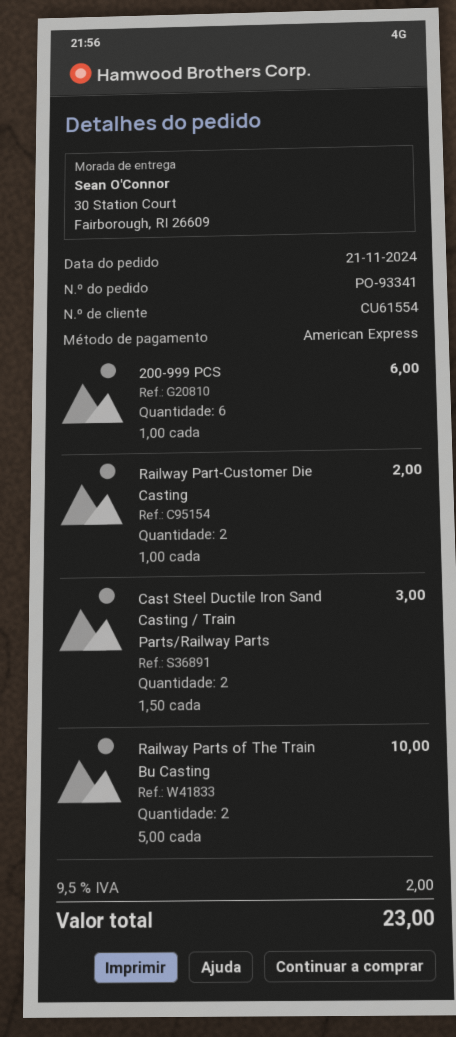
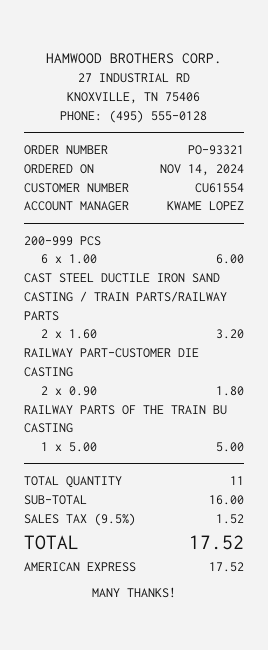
order number: PO-93341 -> PO-93321
order date: 2024-11-21 -> 2024-11-14
Railway Part-Customer Die Casting: 2 x 1.00 = 2.00 -> 2 x 0.90 = 1.80
Cast Steel Ductile Iron Sand Casting / Train Parts/Railway Parts: 2 x 1.50 = 3.00 -> 2 x 1.60 = 3.20
Railway Parts of The Train Bu Casting: 2 x 5.00 = 10.00 -> 1 x 5.00 = 5.00
tax: 9.5% = 2.00 -> 9.5% = 1.52
total: 23.00 -> 17.52

